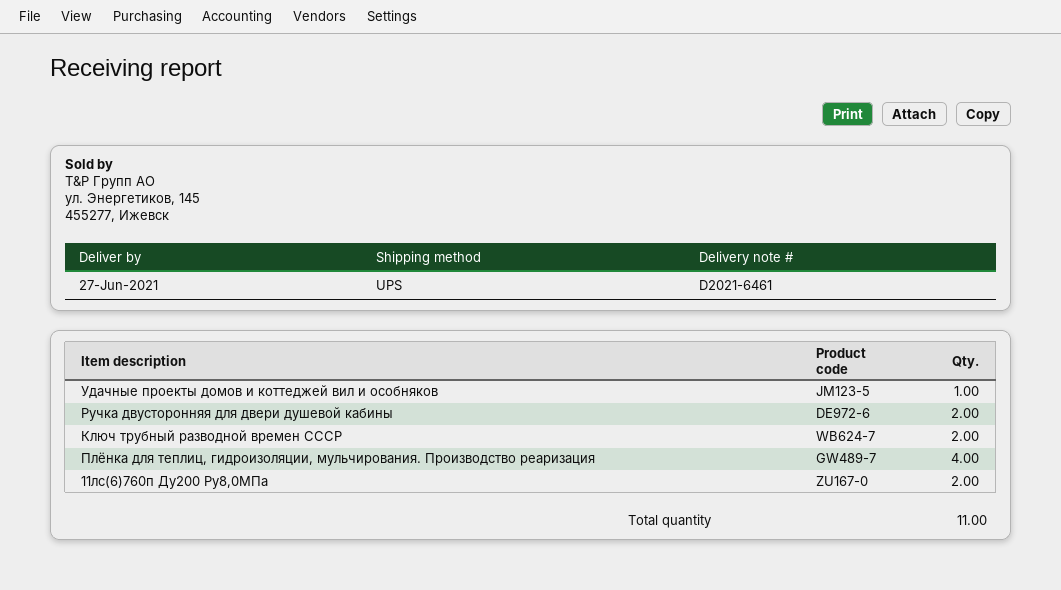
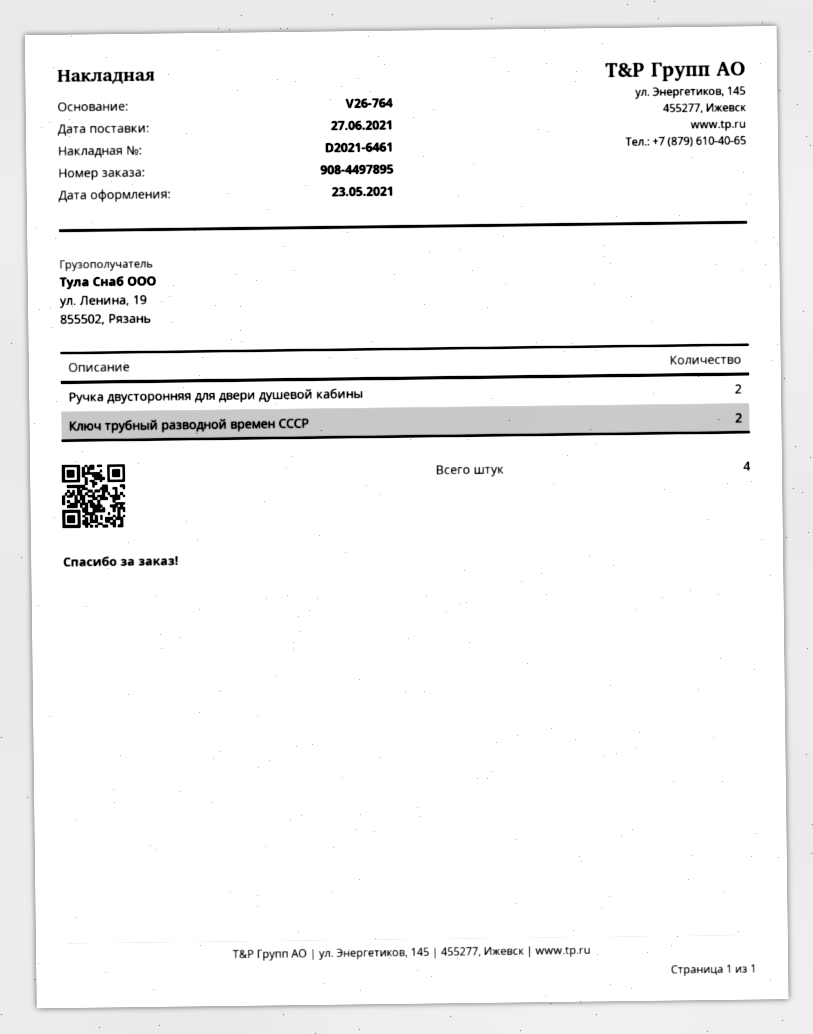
Удачные проекты домов и коттеджей вил и особняков: 1 -> none
Плёнка для теплиц, гидроизоляции, мульчирования. Производство реаризация: 4 -> none
11лс(6)760п Ду200 Ру8,0МПа: 2 -> none
total quantity: 11 -> 4

